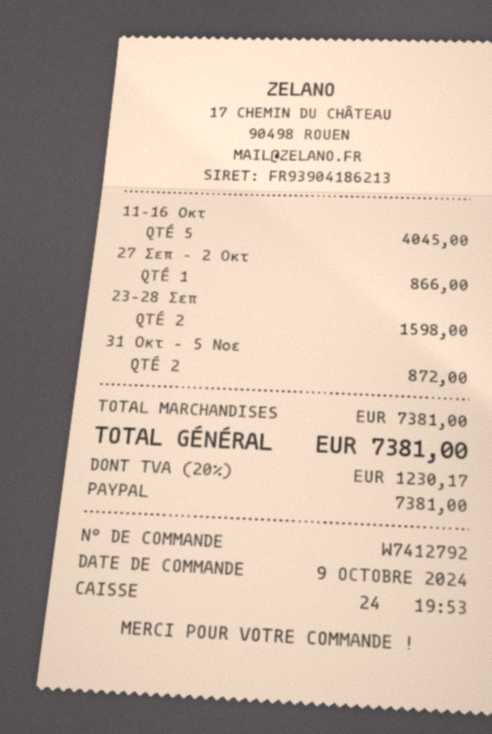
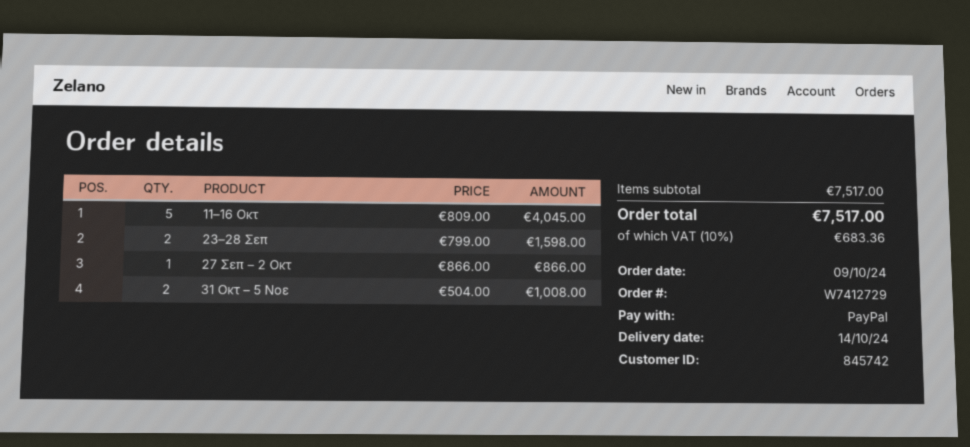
order number: W7412792 -> W7412729
31 Οκτ – 5 Νοε: 2 for 872.00 -> 2 for 1008.00
subtotal: 7381.00 -> 7517.00
tax: 20% = 1230.17 -> 10% = 683.36
total: 7381.00 -> 7517.00

